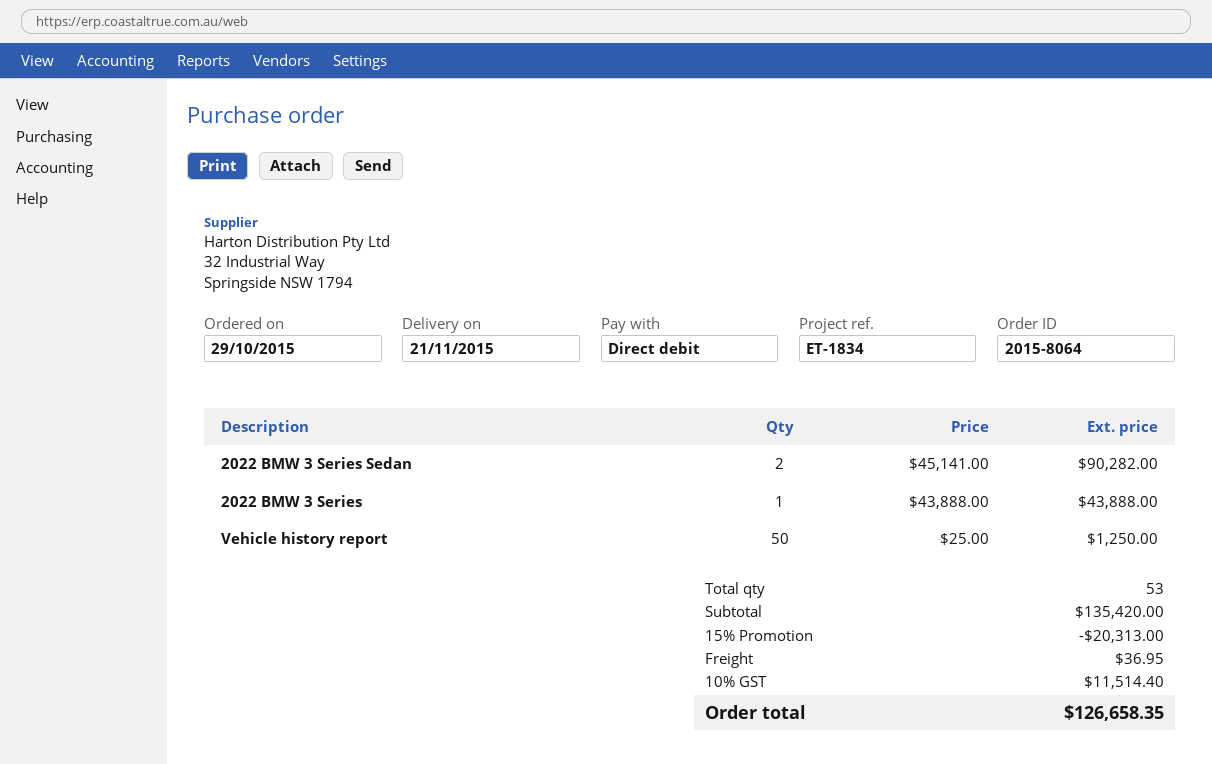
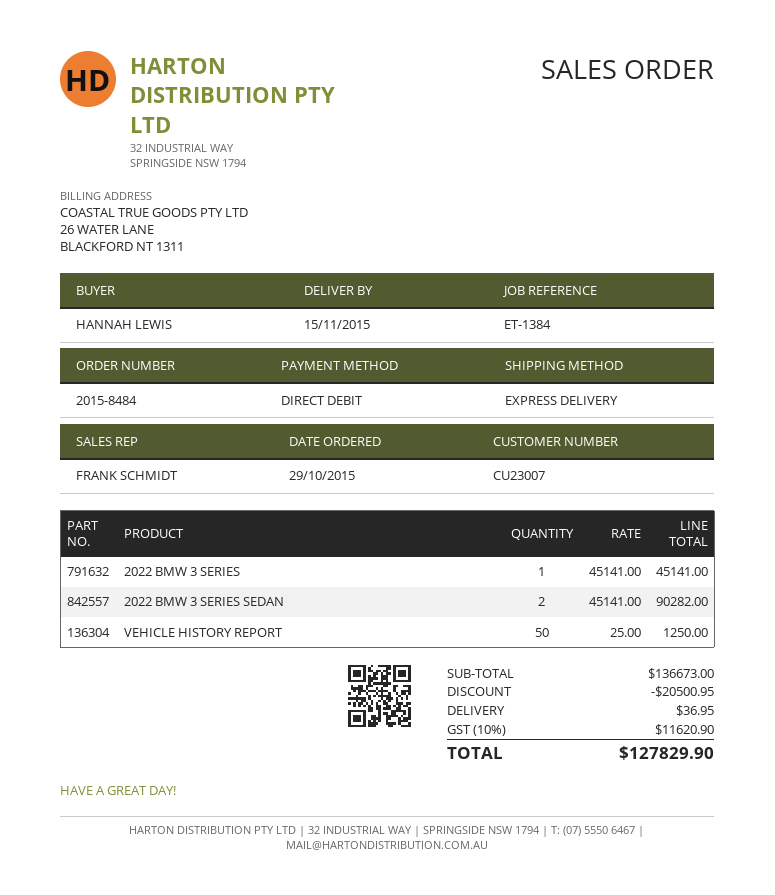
order number: 2015-8064 -> 2015-8484
delivery date: 2015-11-21 -> 2015-11-15
reference: ET-1834 -> ET-1384
2022 BMW 3 Series: 1 x 43888.00 = 43888.00 -> 1 x 45141.00 = 45141.00
subtotal: 135420.00 -> 136673.00
discount: 20313.00 -> 20500.95
tax: 10% = 11514.40 -> 10% = 11620.90
total: 126658.35 -> 127829.90

